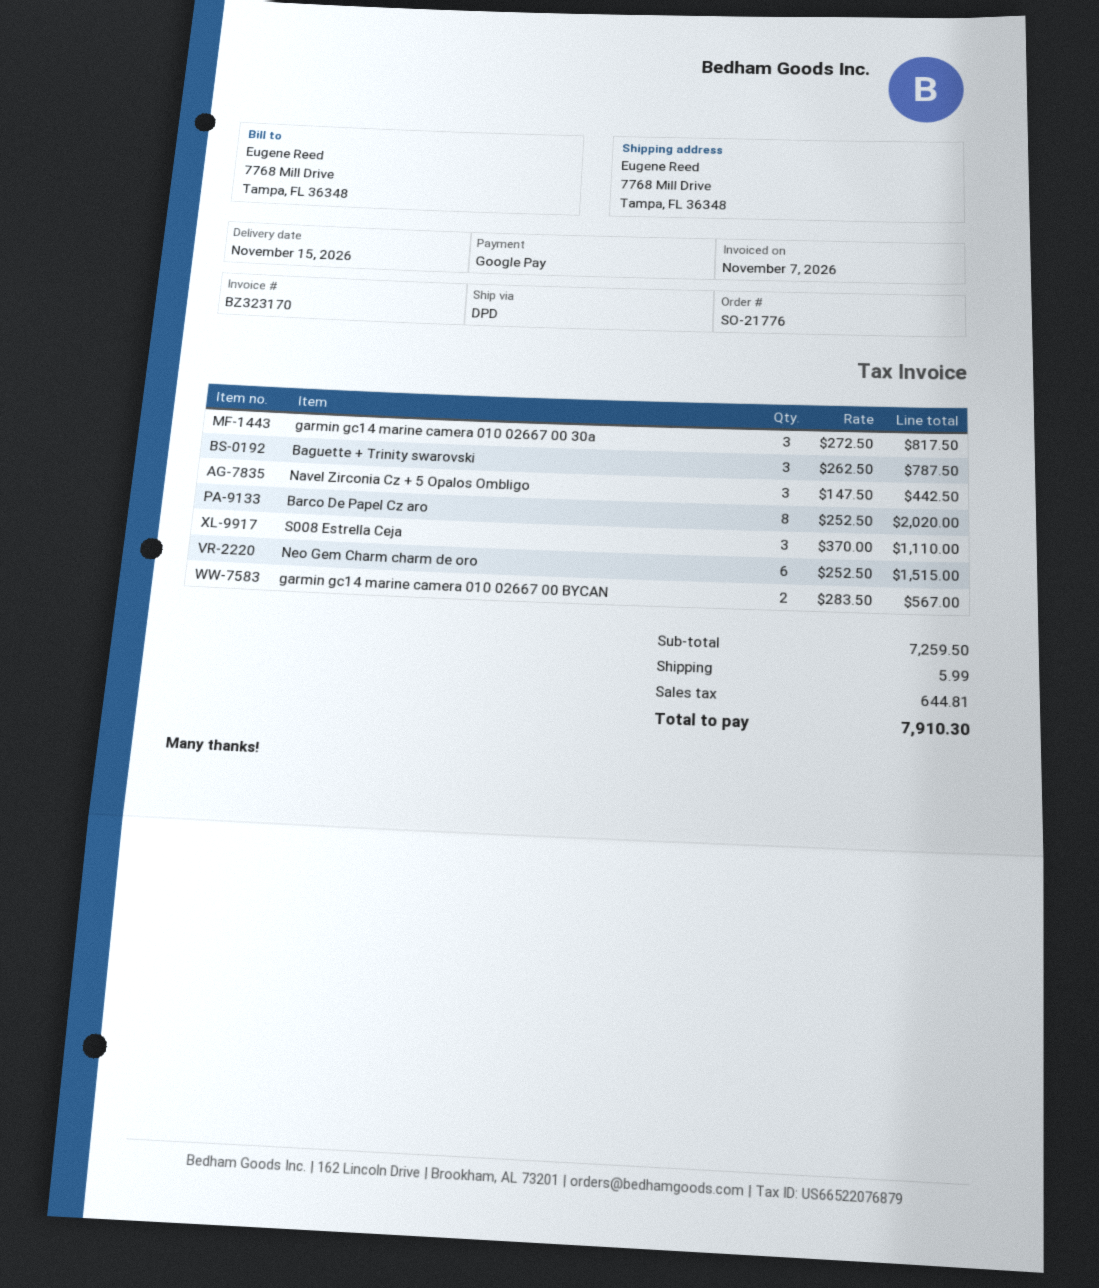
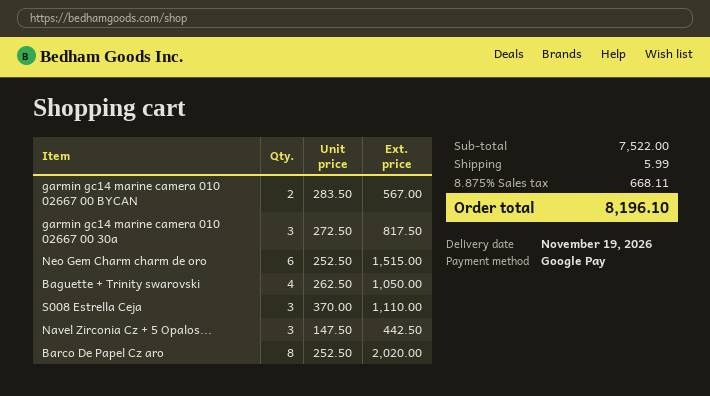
delivery date: 2026-11-15 -> 2026-11-19
Baguette + Trinity swarovski: 3 x 262.50 = 787.50 -> 4 x 262.50 = 1050.00
subtotal: 7259.50 -> 7522.00
tax: 644.81 -> 668.11
total: 7910.30 -> 8196.10

